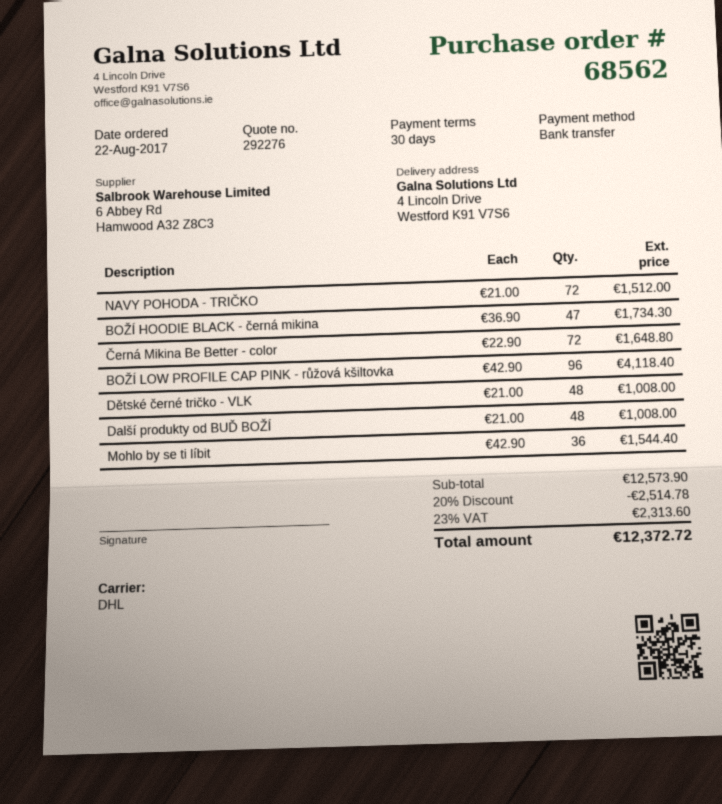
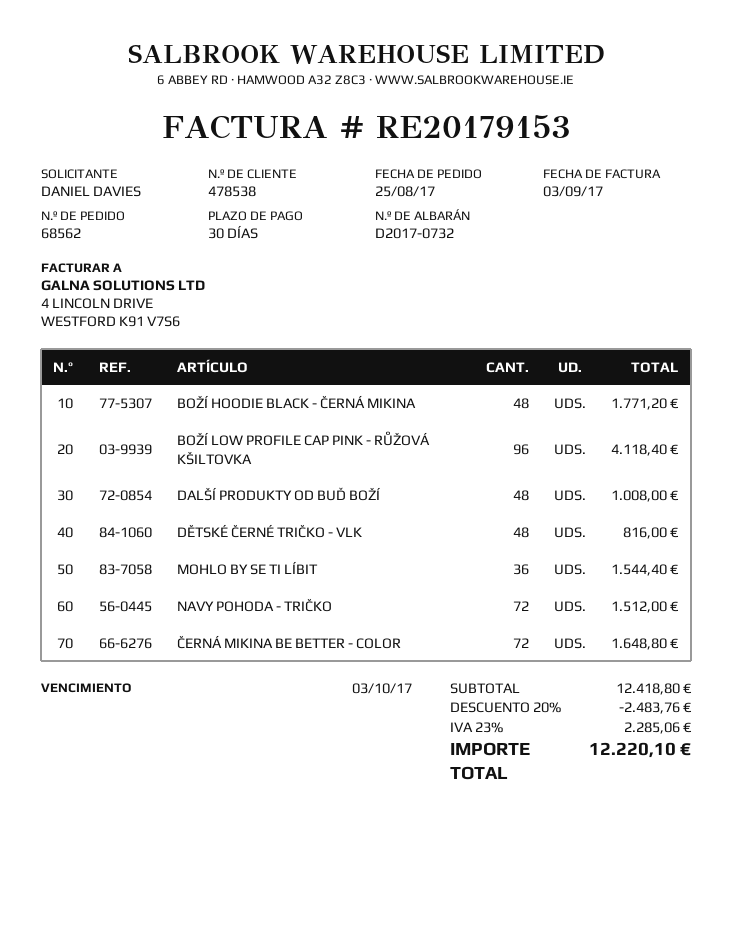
order date: 2017-08-22 -> 2017-08-25
BOŽÍ HOODIE BLACK - černá mikina: 47 for 1734.30 -> 48 for 1771.20
Dětské černé tričko - VLK: 48 for 1008.00 -> 48 for 816.00
subtotal: 12573.90 -> 12418.80
discount: 20% = 2514.78 -> 20% = 2483.76
tax: 23% = 2313.60 -> 23% = 2285.06
total: 12372.72 -> 12220.10

